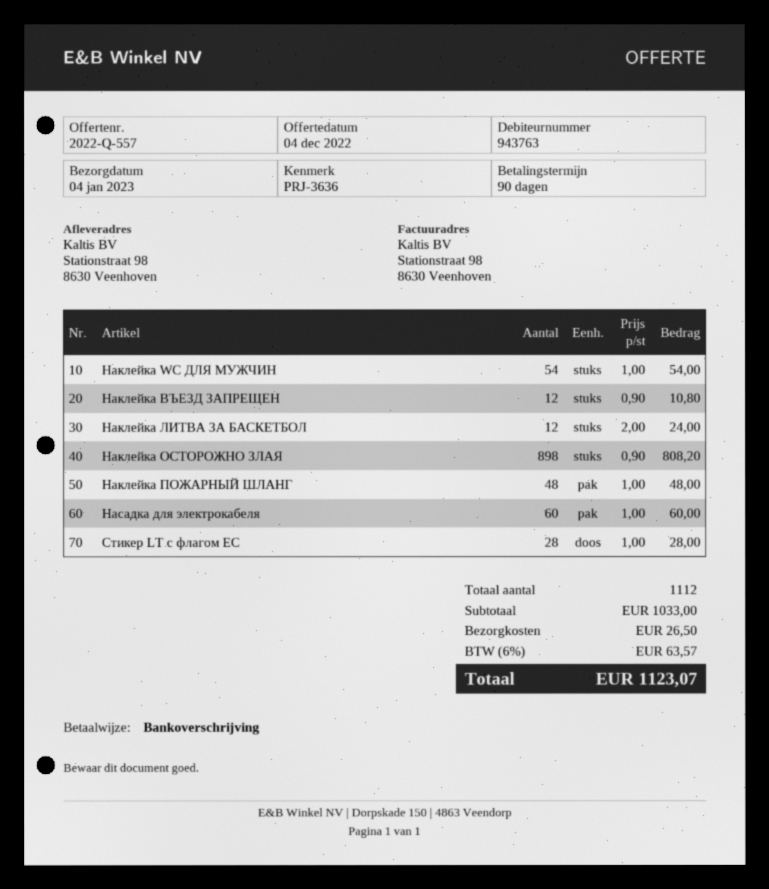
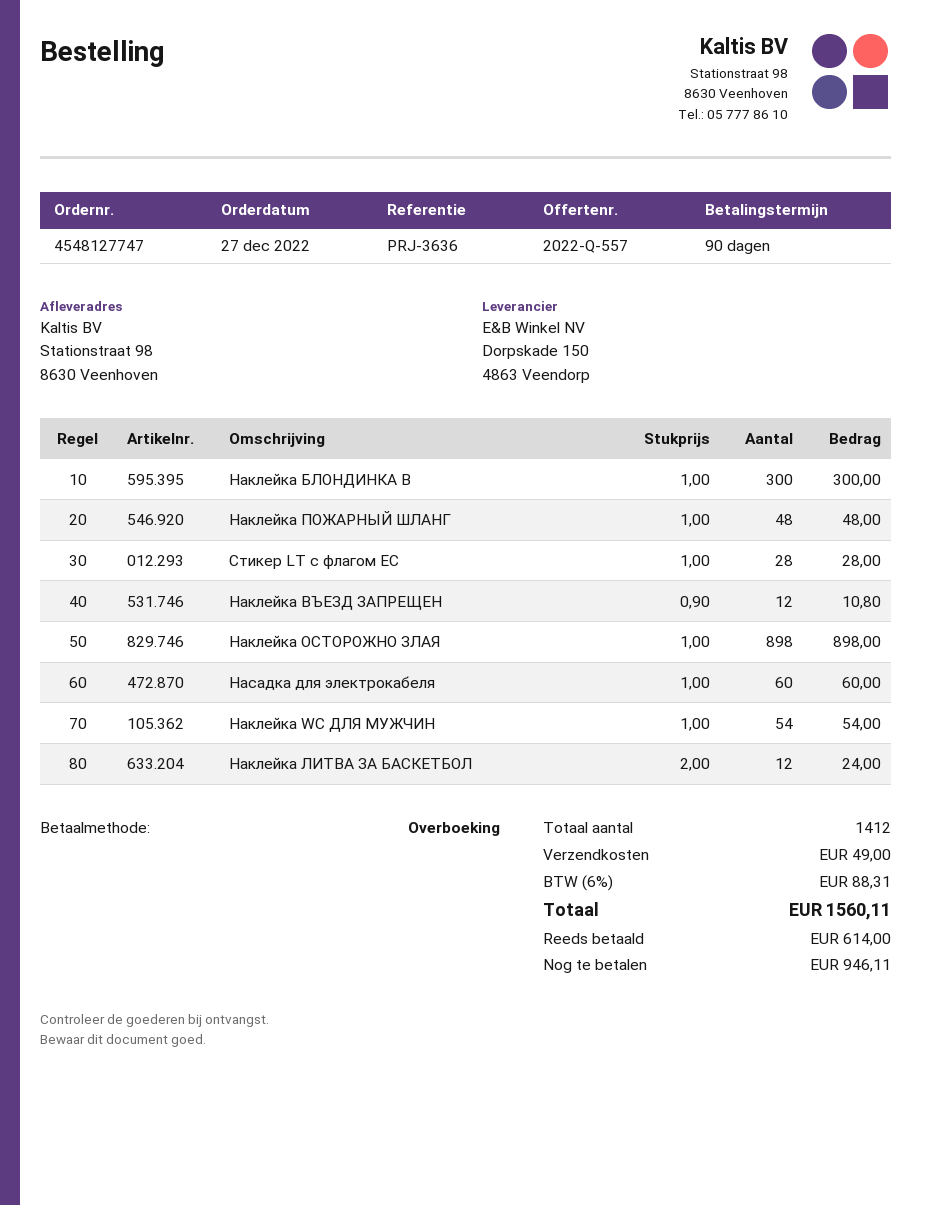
Наклейка ОСТОРОЖНО ЗЛАЯ: 898 x 0.90 = 808.20 -> 898 x 1.00 = 898.00
Наклейка БЛОНДИНКА В: none -> 300 x 1.00 = 300.00
total quantity: 1112 -> 1412
shipping: 26.50 -> 49.00
tax: 6% = 63.57 -> 6% = 88.31
total: 1123.07 -> 1560.11

